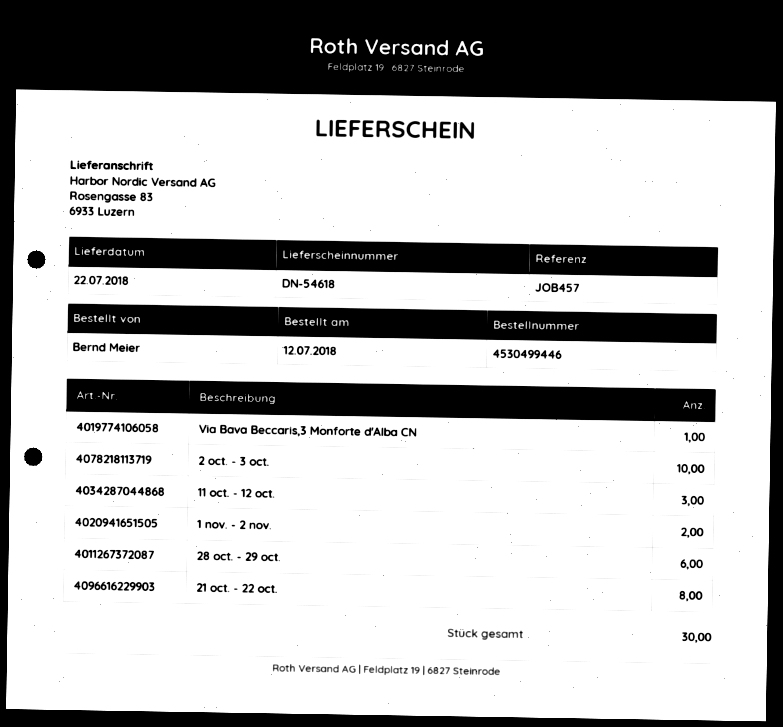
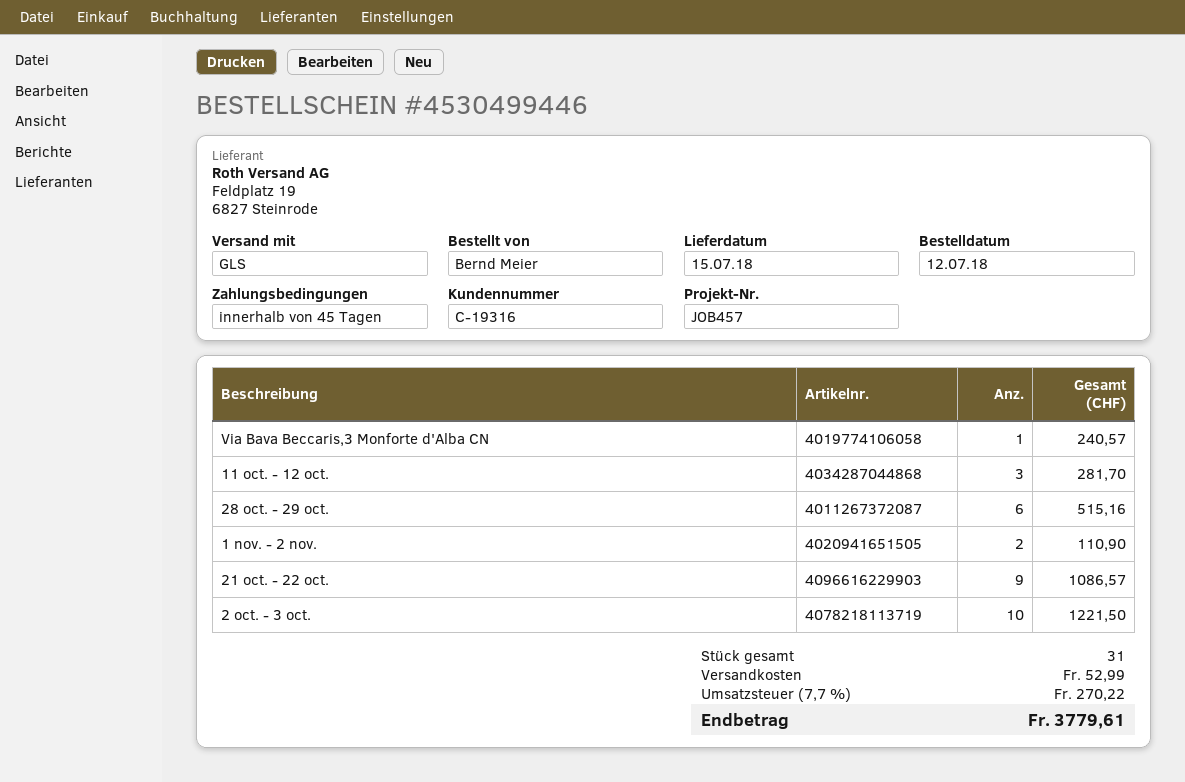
delivery date: 2018-07-22 -> 2018-07-15
21 oct. - 22 oct.: 8 -> 9
total quantity: 30 -> 31

